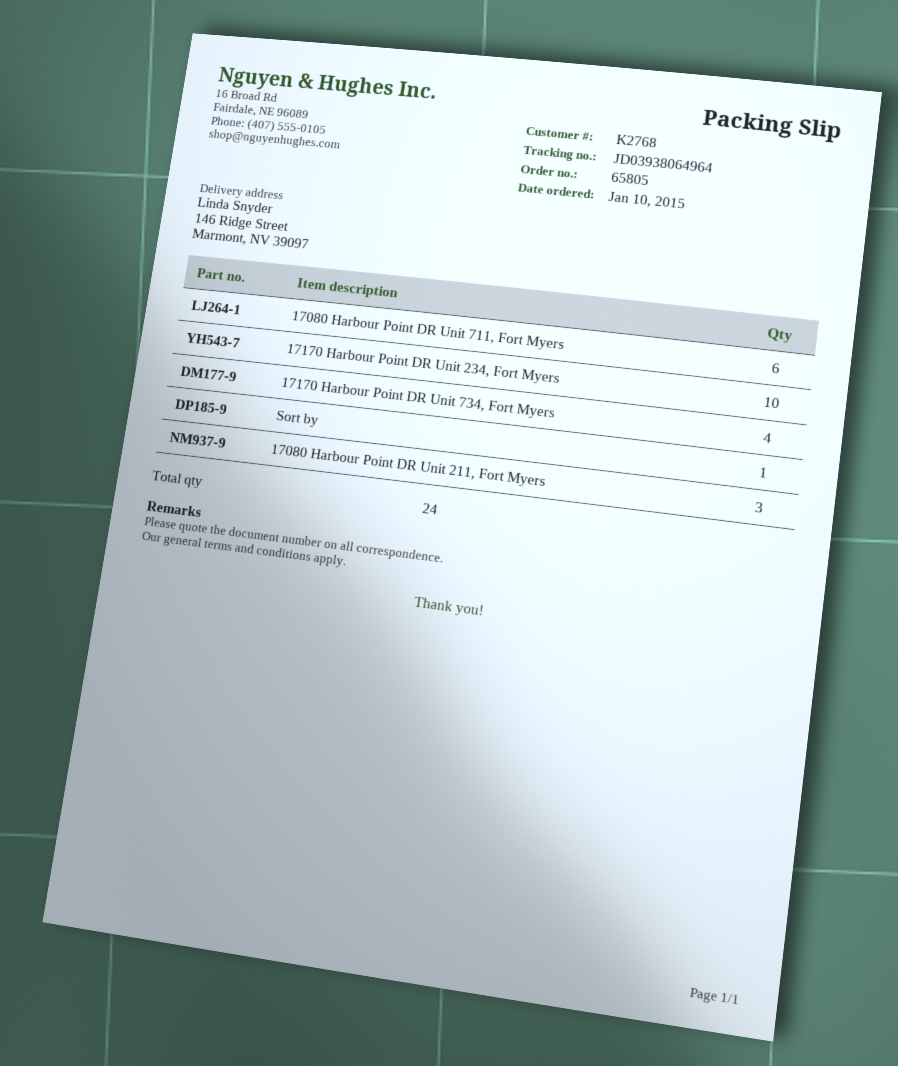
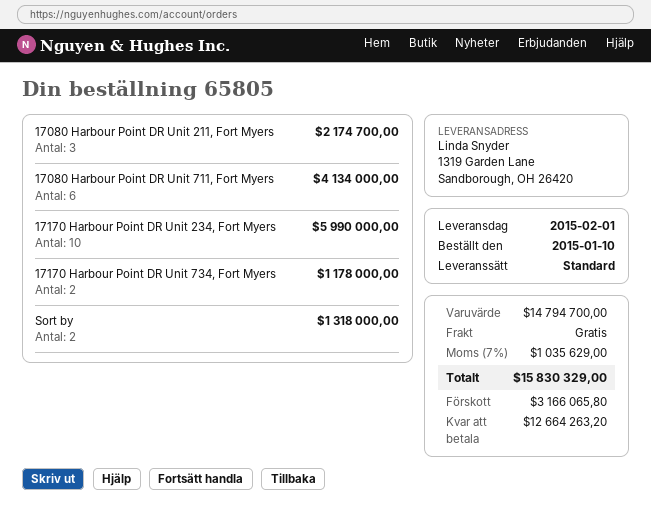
ship to: 146 Ridge Street, Marmont, NV 39097 -> 1319 Garden Lane, Sandborough, OH 26420
17170 Harbour Point DR Unit 734, Fort Myers: 4 -> 2
Sort by: 1 -> 2

